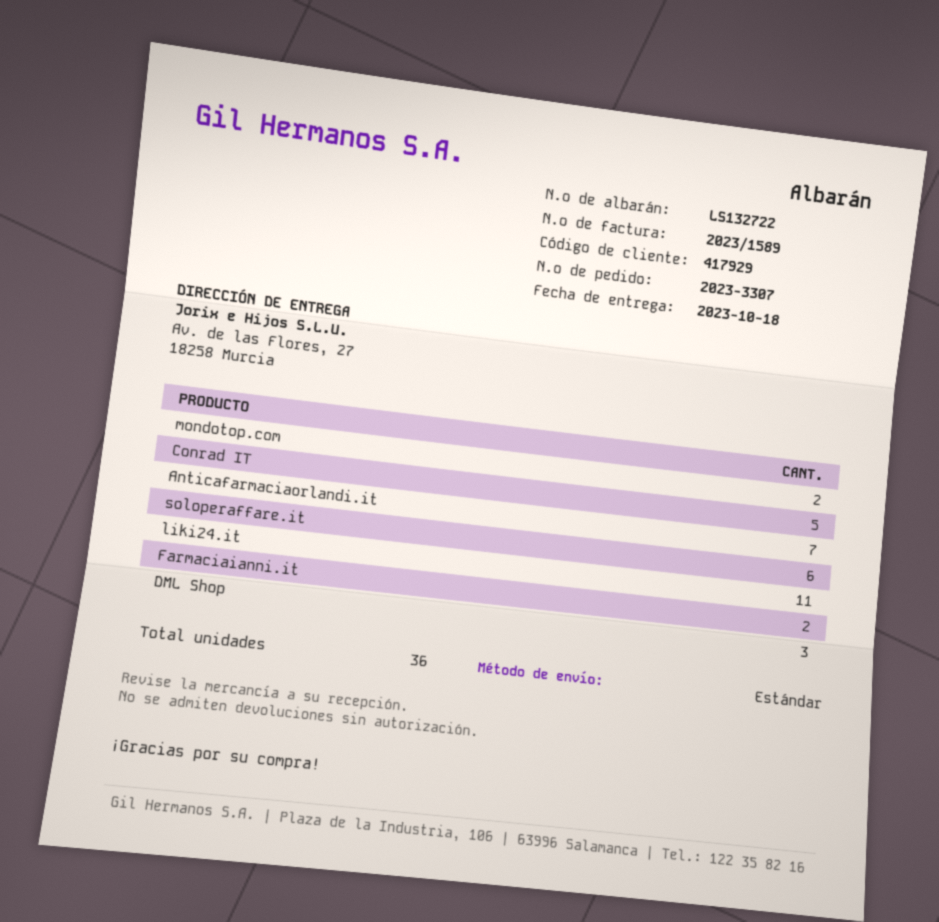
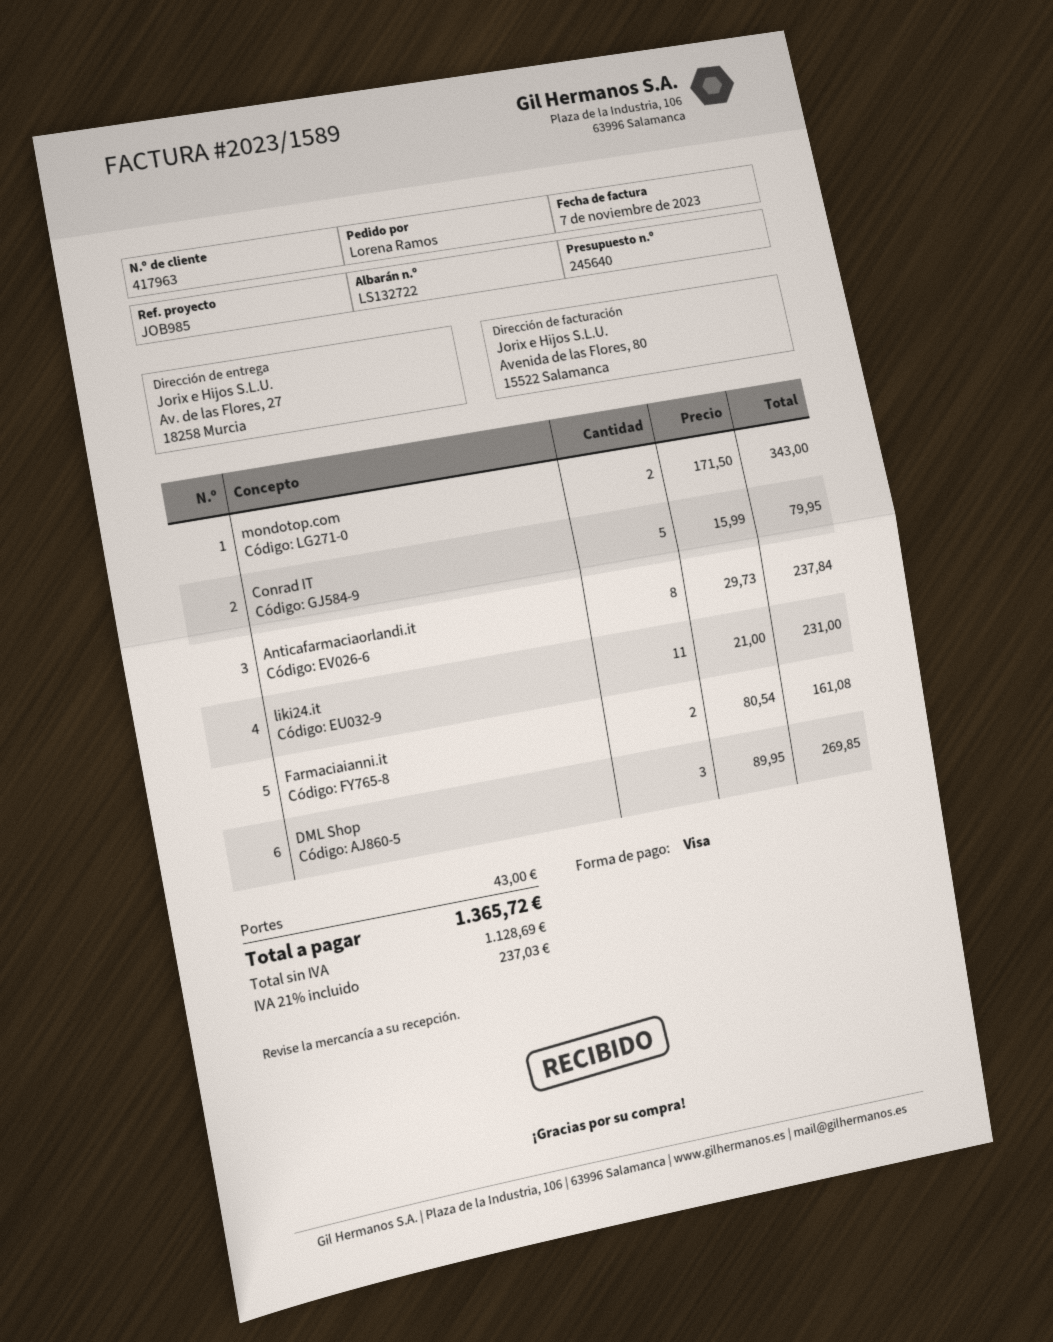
customer number: 417929 -> 417963
Anticafarmaciaorlandi.it: 7 -> 8
soloperaffare.it: 6 -> none

